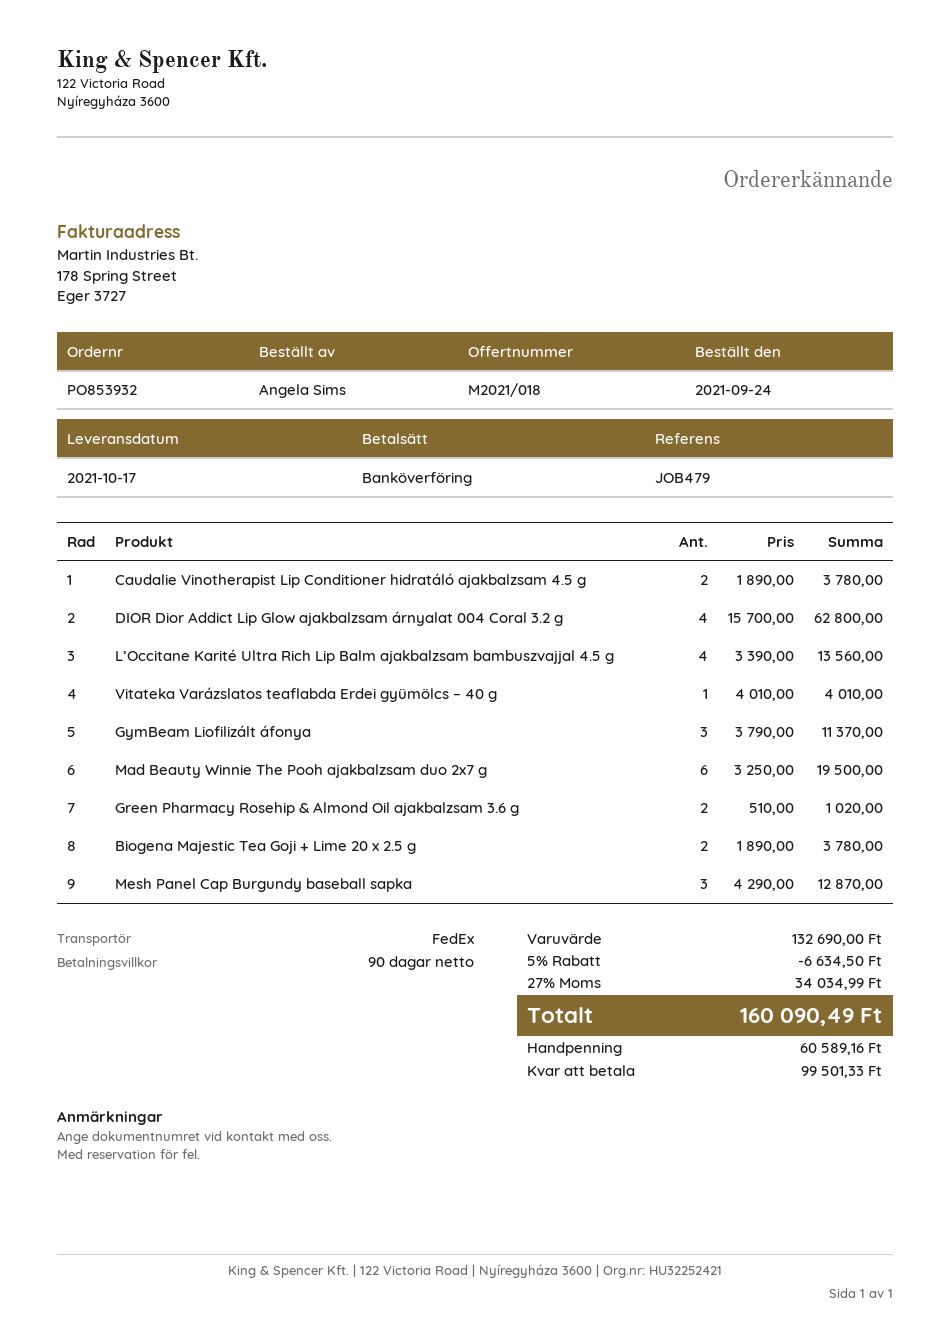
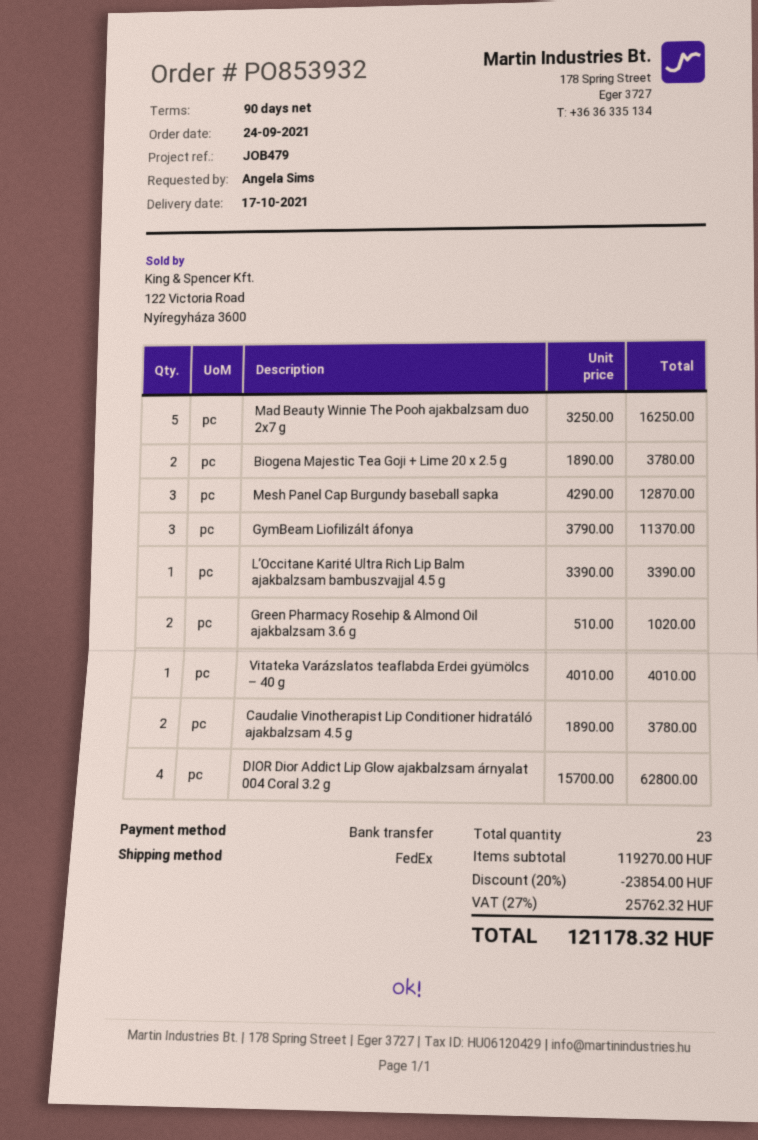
L’Occitane Karité Ultra Rich Lip Balm ajakbalzsam bambuszvajjal 4.5 g: 4 x 3390.00 = 13560.00 -> 1 x 3390.00 = 3390.00
Mad Beauty Winnie The Pooh ajakbalzsam duo 2x7 g: 6 x 3250.00 = 19500.00 -> 5 x 3250.00 = 16250.00
subtotal: 132690.00 -> 119270.00
discount: 5% = 6634.50 -> 20% = 23854.00
tax: 27% = 34034.99 -> 27% = 25762.32
total: 160090.49 -> 121178.32

